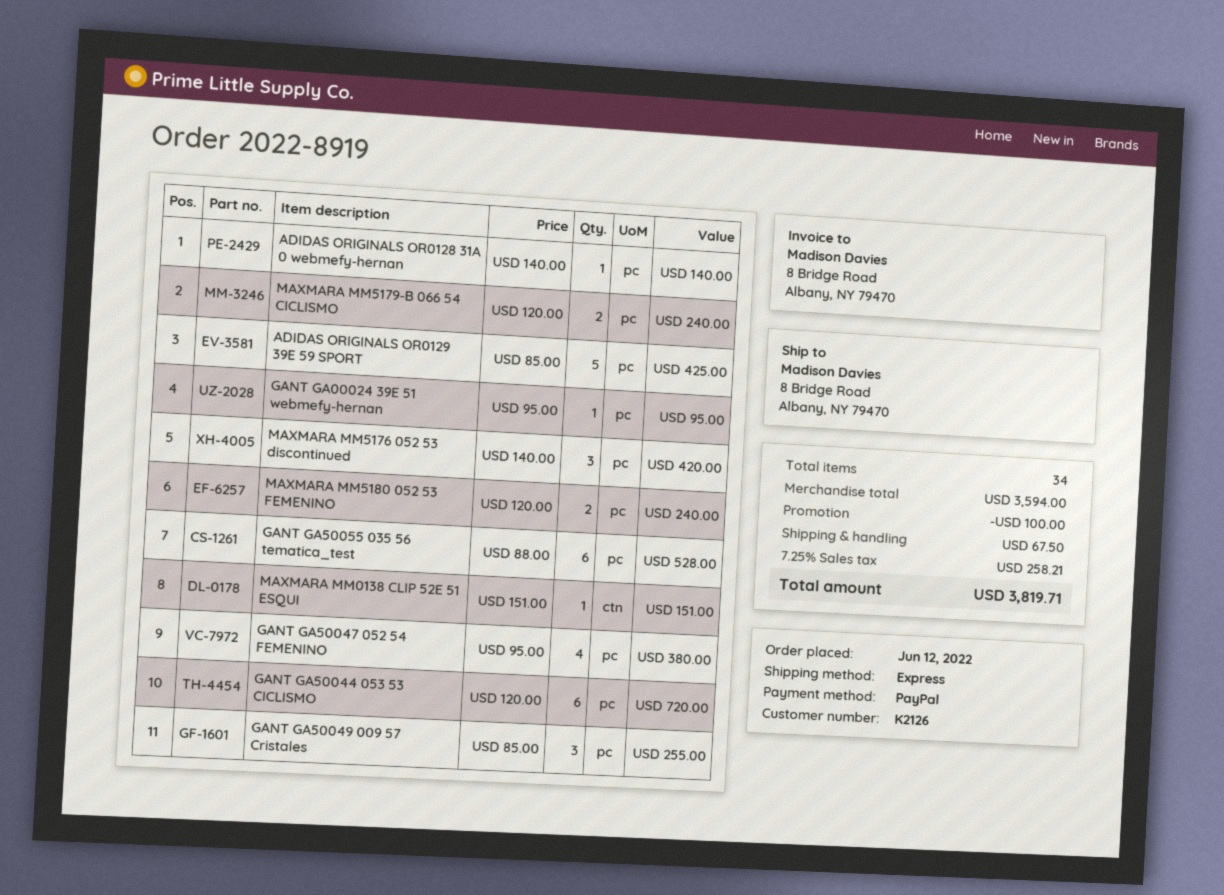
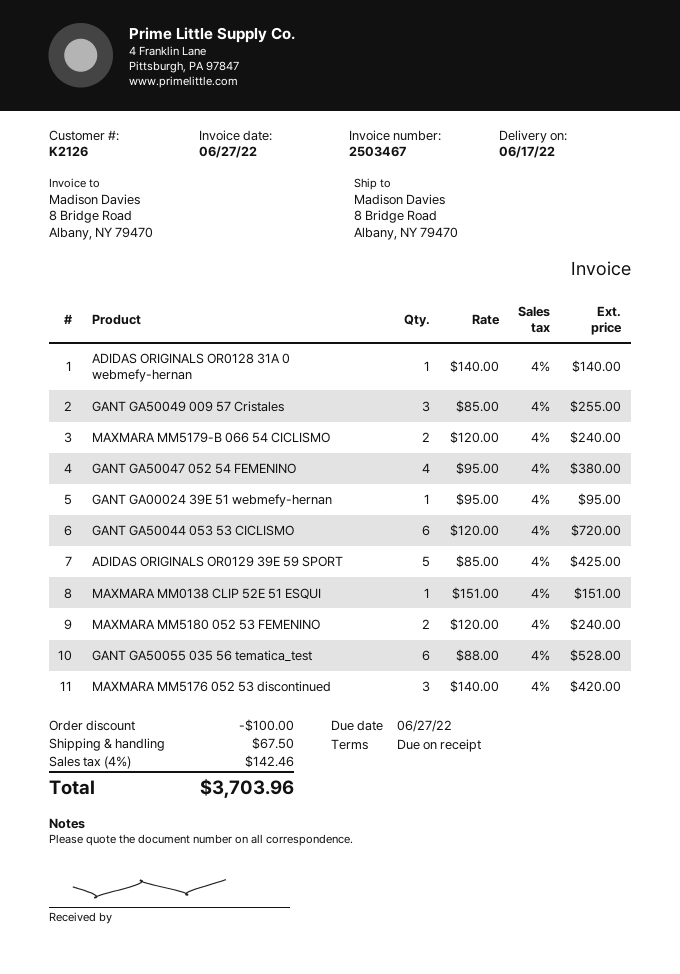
tax: 7.25% = 258.21 -> 4% = 142.46
total: 3819.71 -> 3703.96

